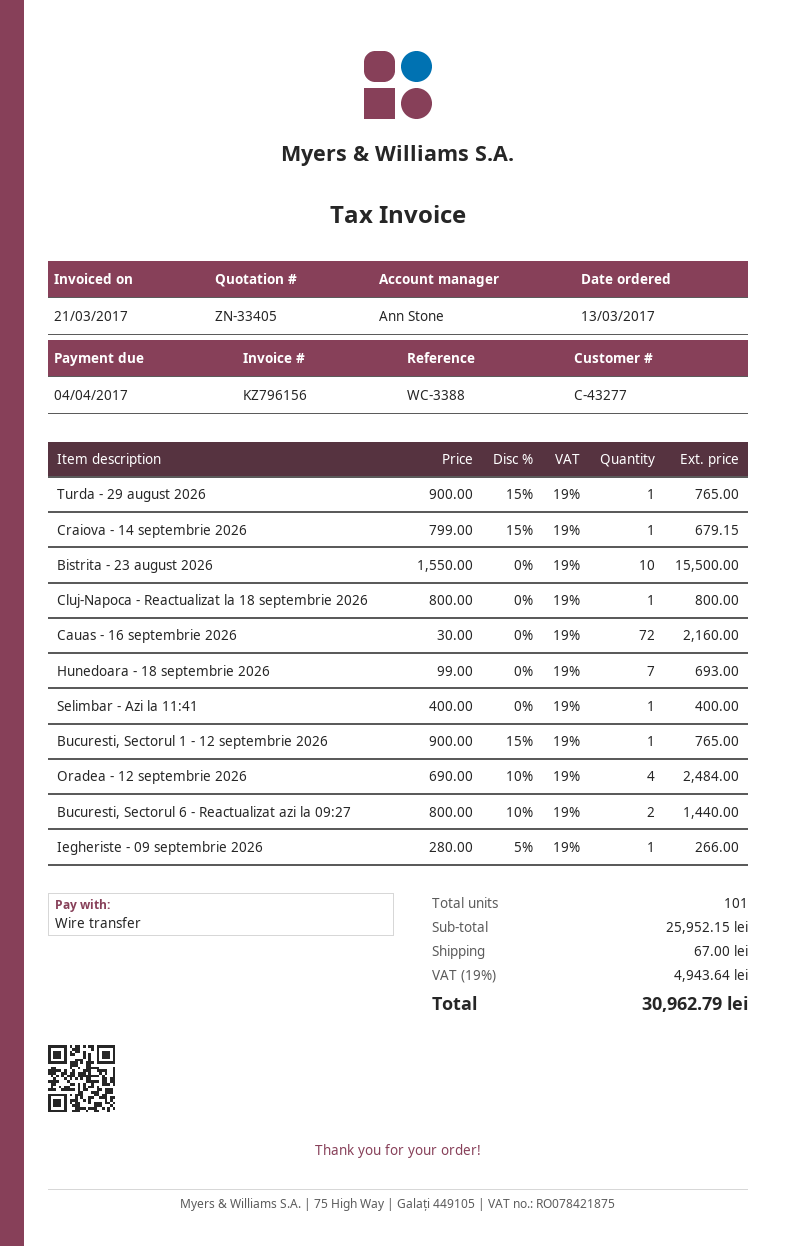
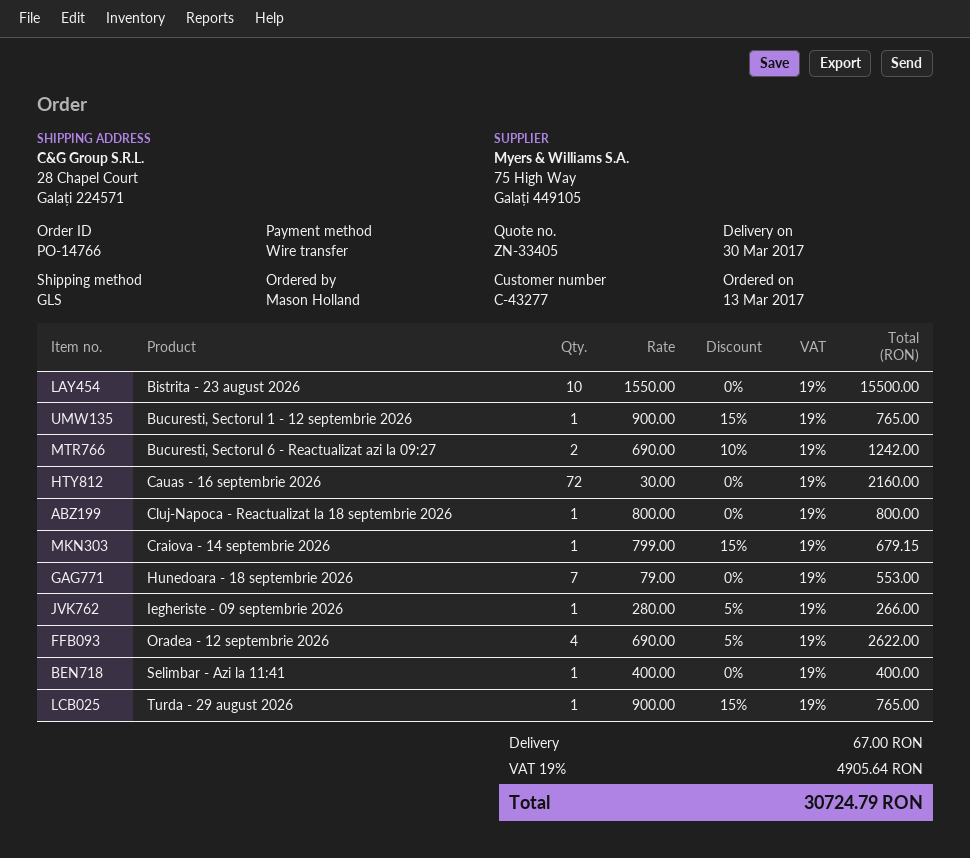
Hunedoara - 18 septembrie 2026: 7 x 99.00 = 693.00 -> 7 x 79.00 = 553.00
Oradea - 12 septembrie 2026: 4 x 690.00 - 10% = 2484.00 -> 4 x 690.00 - 5% = 2622.00
Bucuresti, Sectorul 6 - Reactualizat azi la 09:27: 2 x 800.00 - 10% = 1440.00 -> 2 x 690.00 - 10% = 1242.00
tax: 19% = 4943.64 -> 19% = 4905.64
total: 30962.79 -> 30724.79

